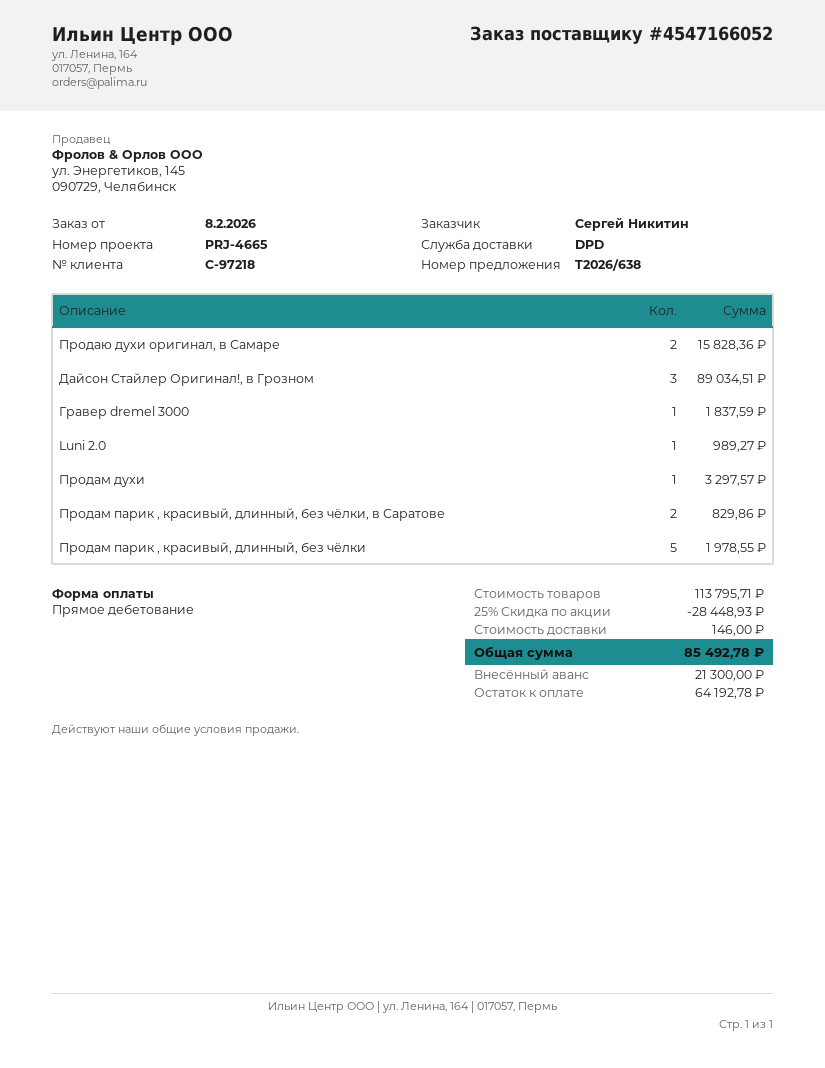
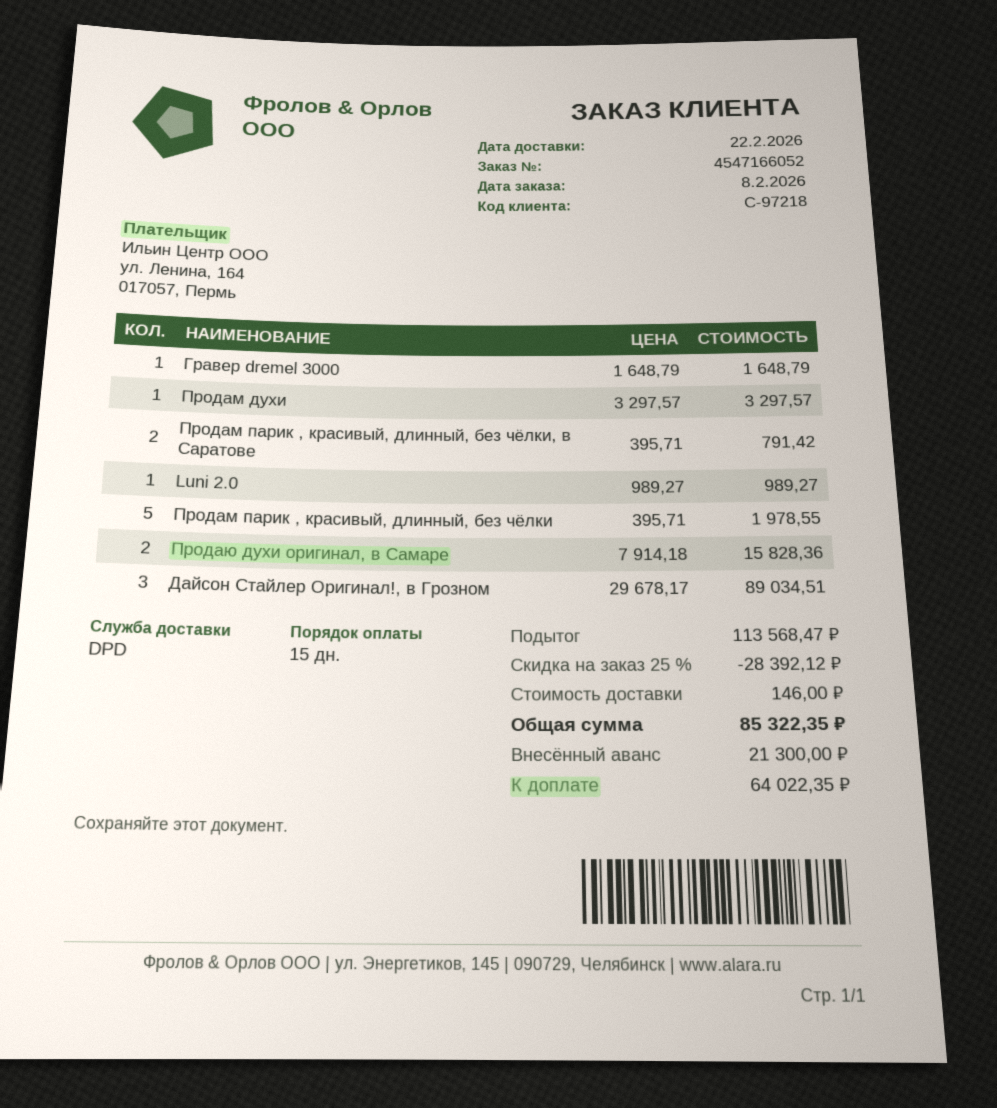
Гравер dremel 3000: 1 for 1837.59 -> 1 for 1648.79
Продам парик , красивый, длинный, без чёлки, в Саратове: 2 for 829.86 -> 2 for 791.42
subtotal: 113795.71 -> 113568.47
discount: 25% = 28448.93 -> 25% = 28392.12
total: 85492.78 -> 85322.35
balance: 64192.78 -> 64022.35

